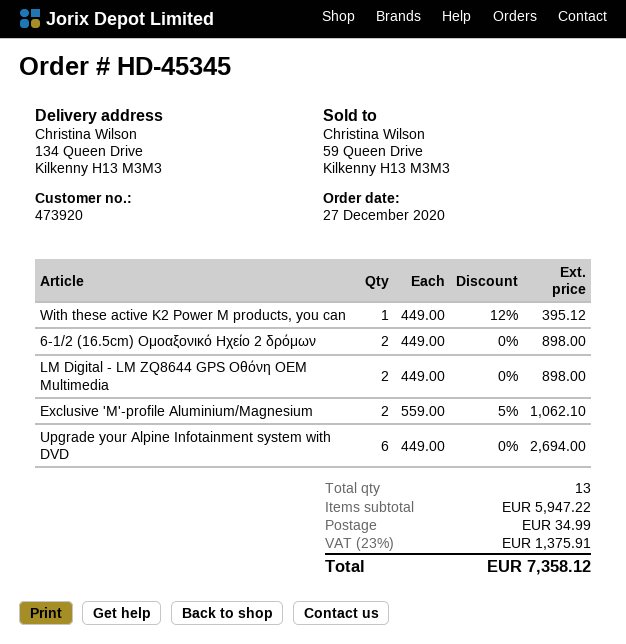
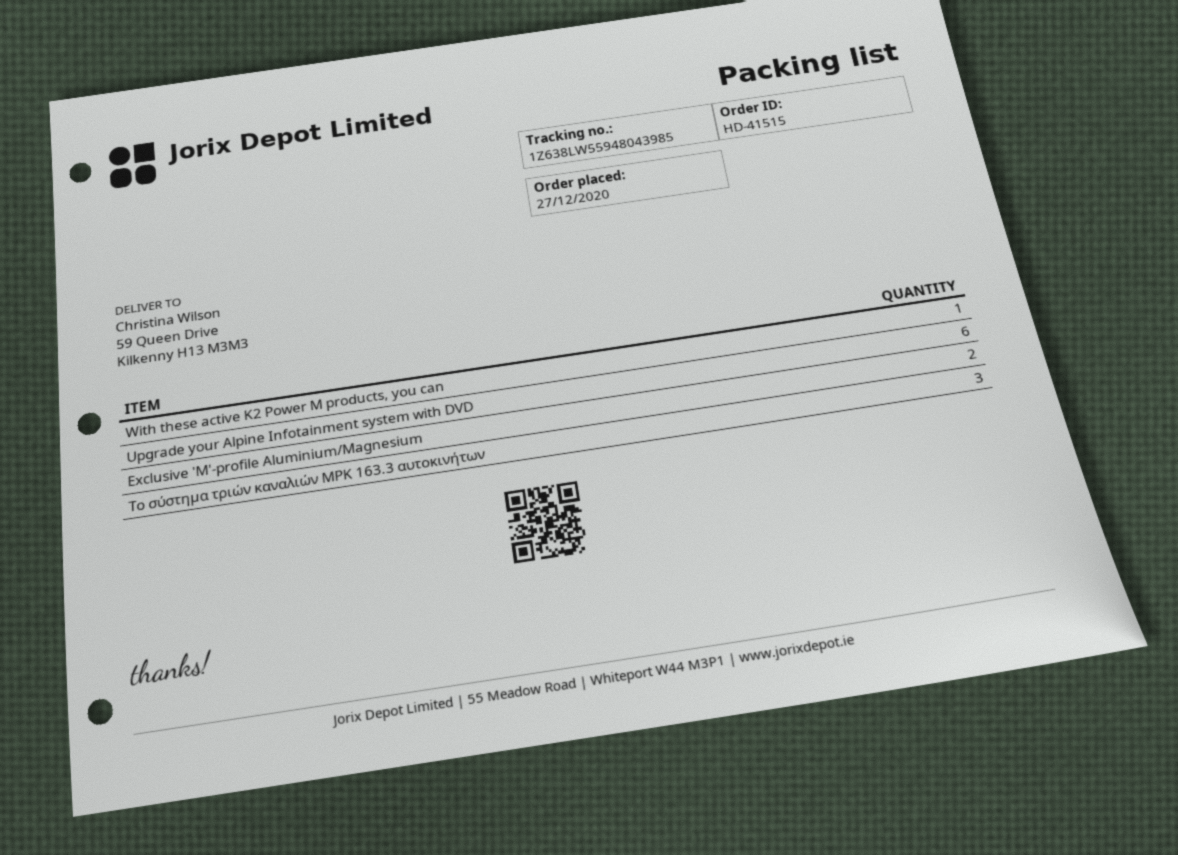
order number: HD-45345 -> HD-41515
ship to: 134 Queen Drive, Kilkenny H13 M3M3 -> 59 Queen Drive, Kilkenny H13 M3M3
6-1/2 (16.5cm) Ομοαξονικό Ηχείο 2 δρόμων: 2 -> none
LM Digital - LM ZQ8644 GPS Οθόνη OEM Multimedia: 2 -> none
Το σύστημα τριών καναλιών MPK 163.3 αυτοκινήτων: none -> 3

